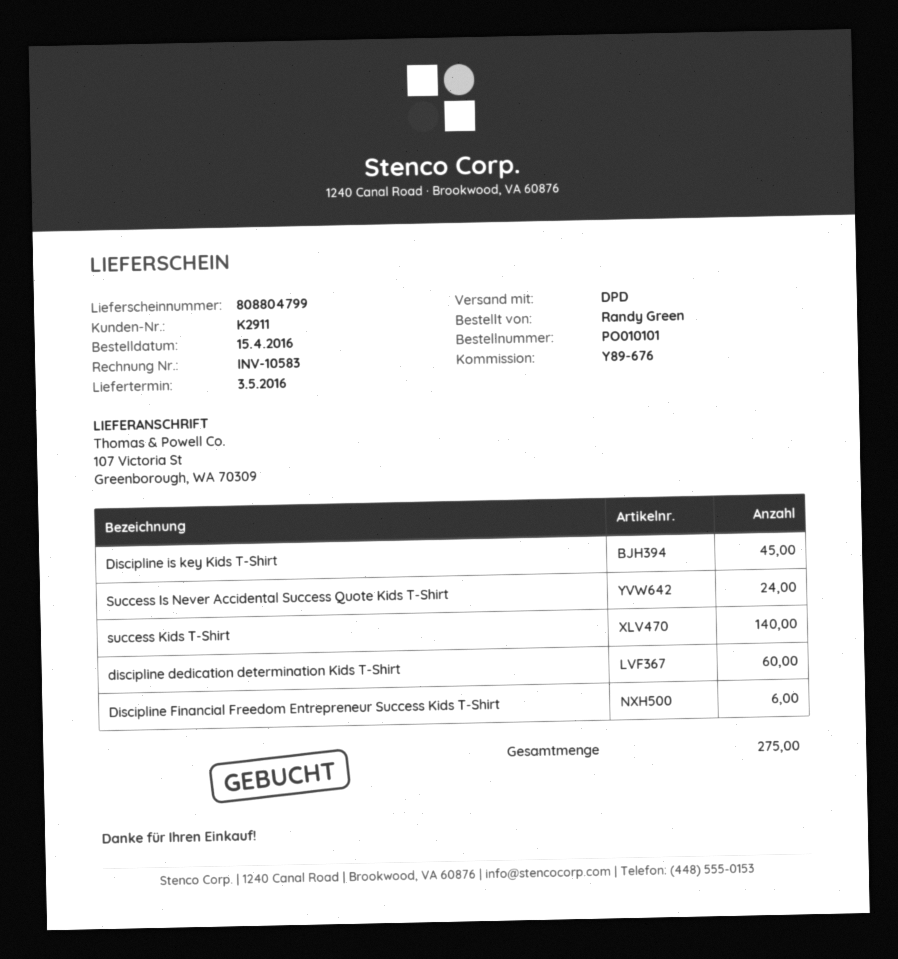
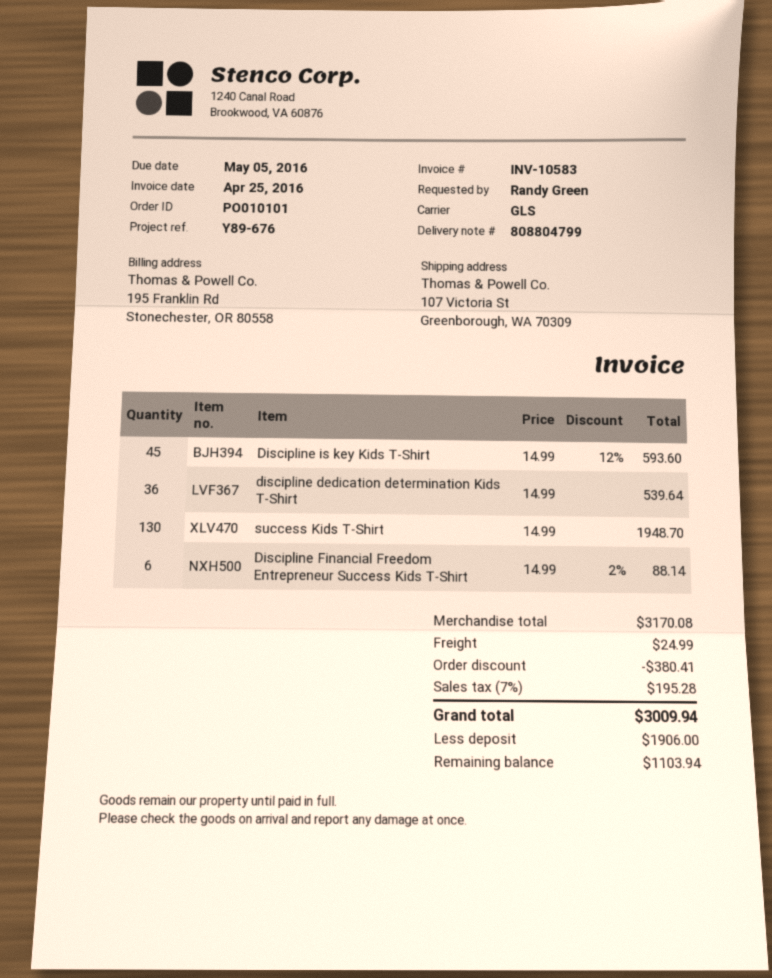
shipping method: DPD -> GLS
Success Is Never Accidental Success Quote Kids T-Shirt: 24 -> none
success Kids T-Shirt: 140 -> 130
discipline dedication determination Kids T-Shirt: 60 -> 36

